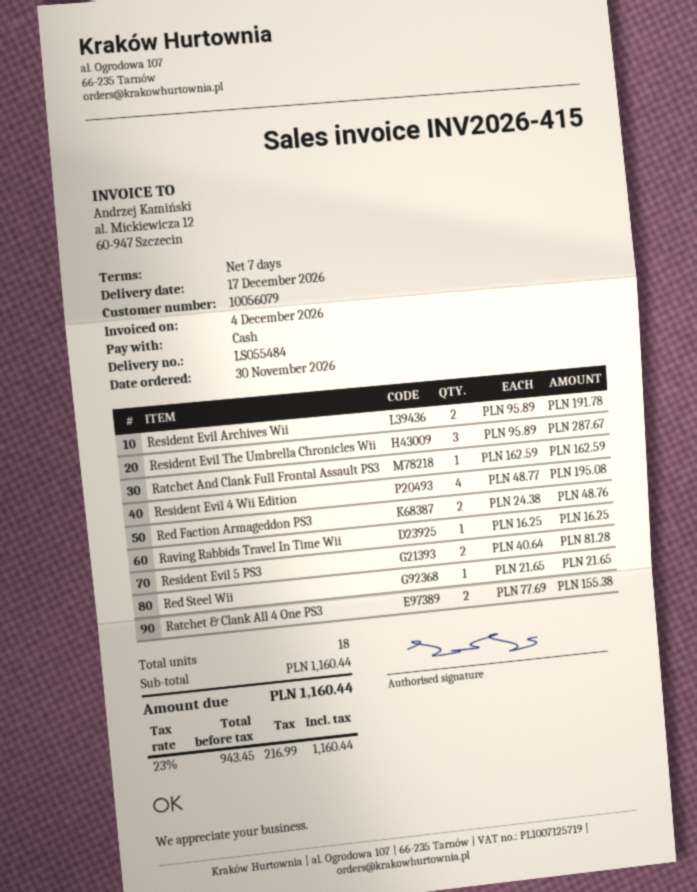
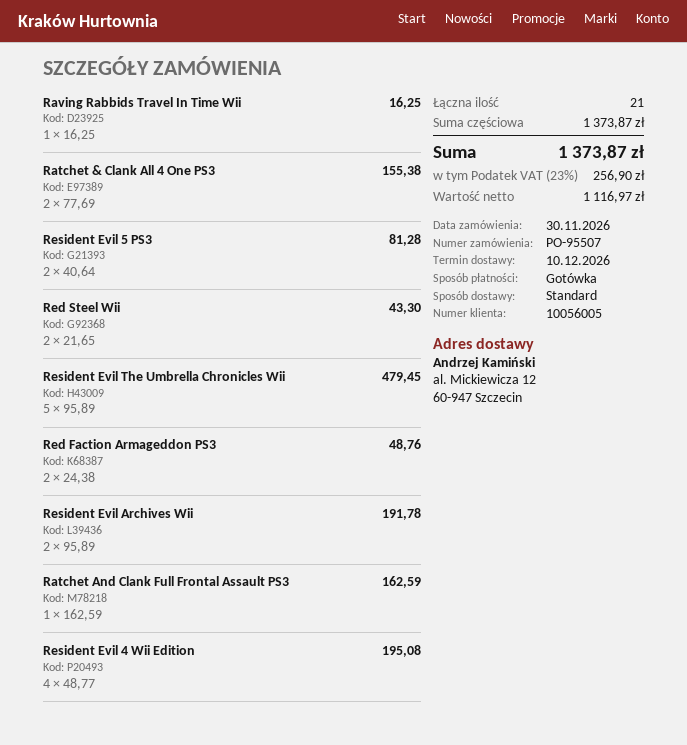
delivery date: 2026-12-17 -> 2026-12-10
customer number: 10056079 -> 10056005
Resident Evil The Umbrella Chronicles Wii: 3 x 95.89 = 287.67 -> 5 x 95.89 = 479.45
Red Steel Wii: 1 x 21.65 = 21.65 -> 2 x 21.65 = 43.30
total quantity: 18 -> 21
subtotal: 1160.44 -> 1373.87
net: 943.45 -> 1116.97
tax: 23% = 216.99 -> 23% = 256.90
total: 1160.44 -> 1373.87

